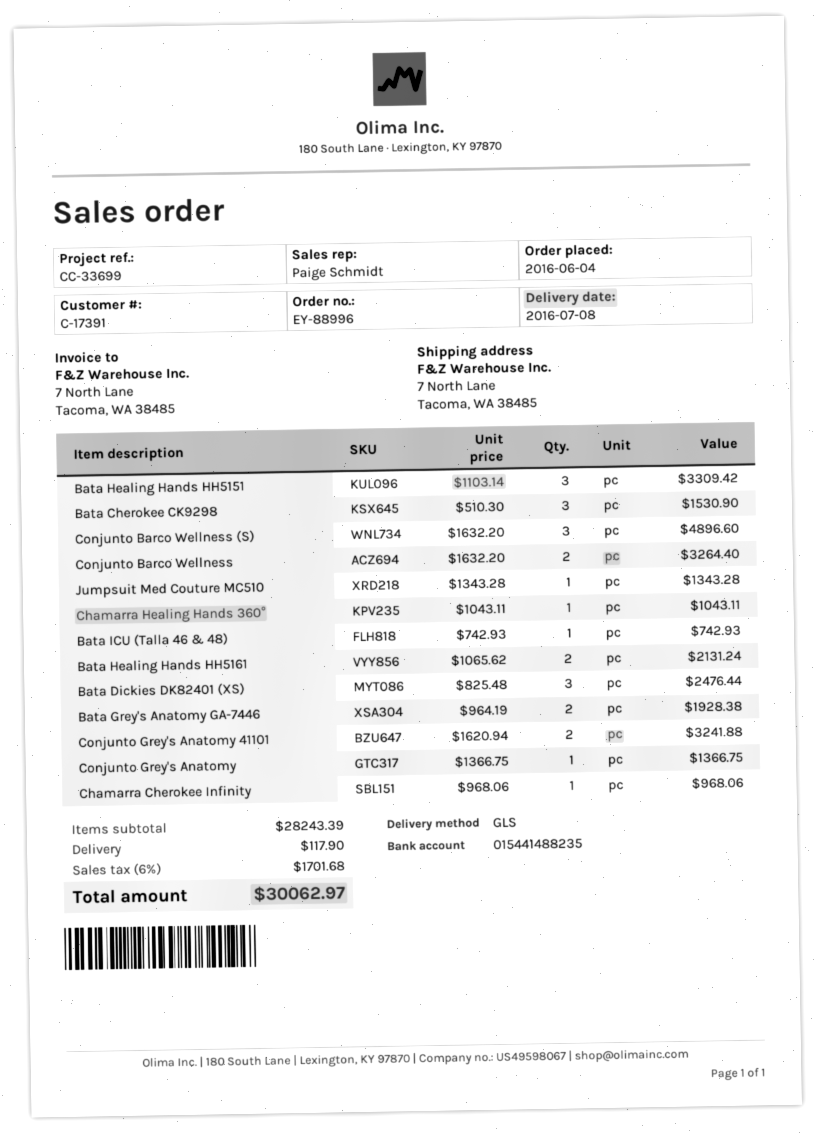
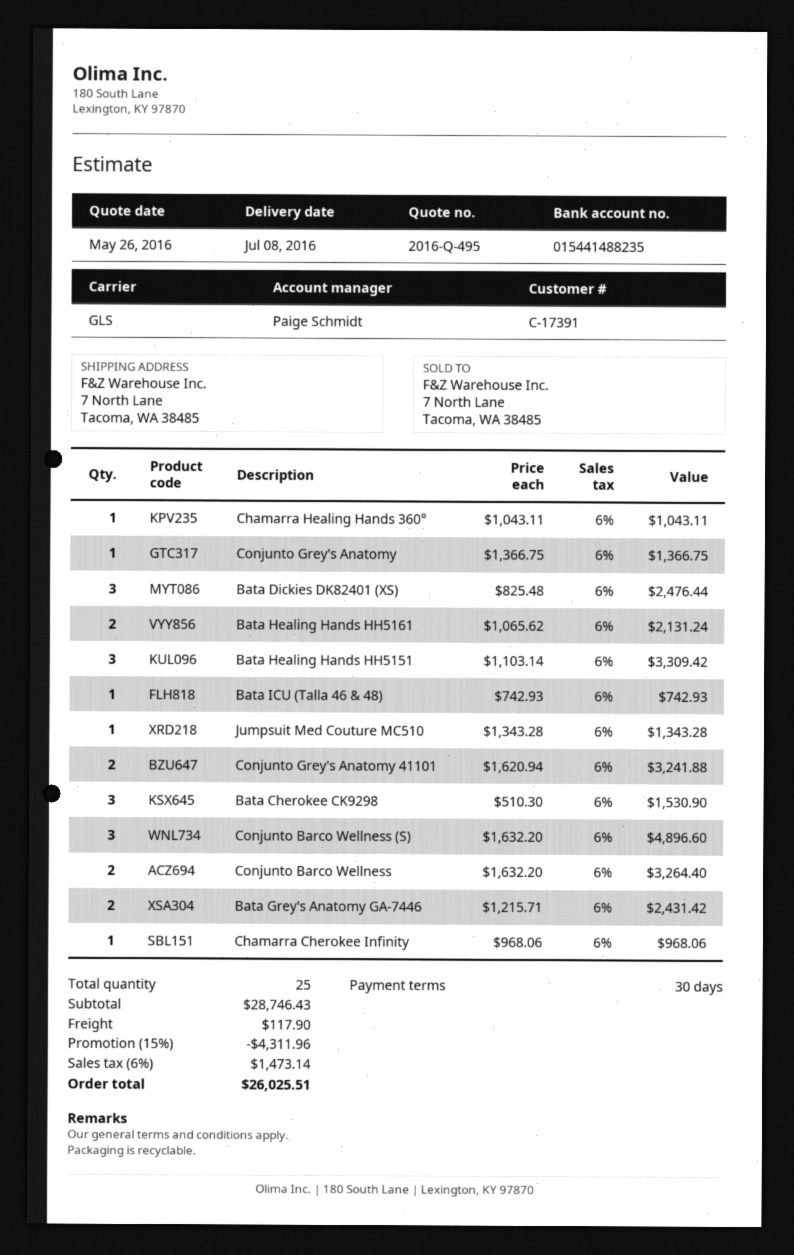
Bata Grey's Anatomy GA-7446: 2 x 964.19 = 1928.38 -> 2 x 1215.71 = 2431.42
subtotal: 28243.39 -> 28746.43
discount: none -> 15% = 4311.96
tax: 6% = 1701.68 -> 6% = 1473.14
total: 30062.97 -> 26025.51

